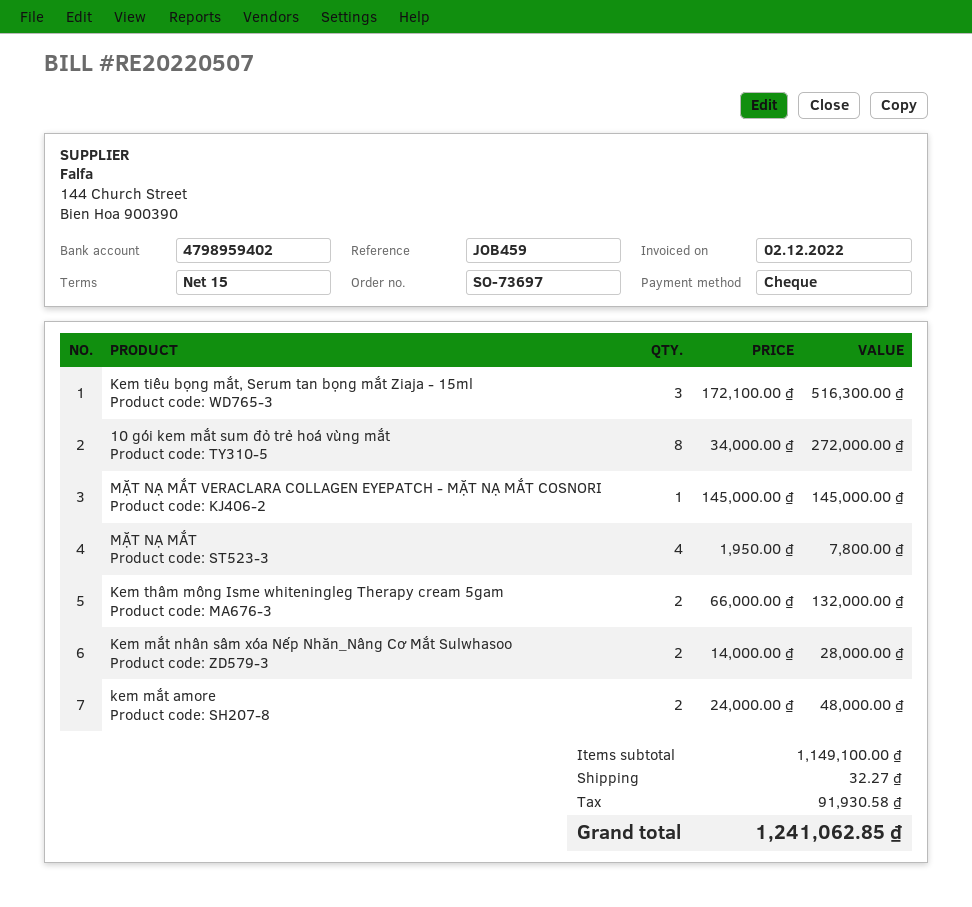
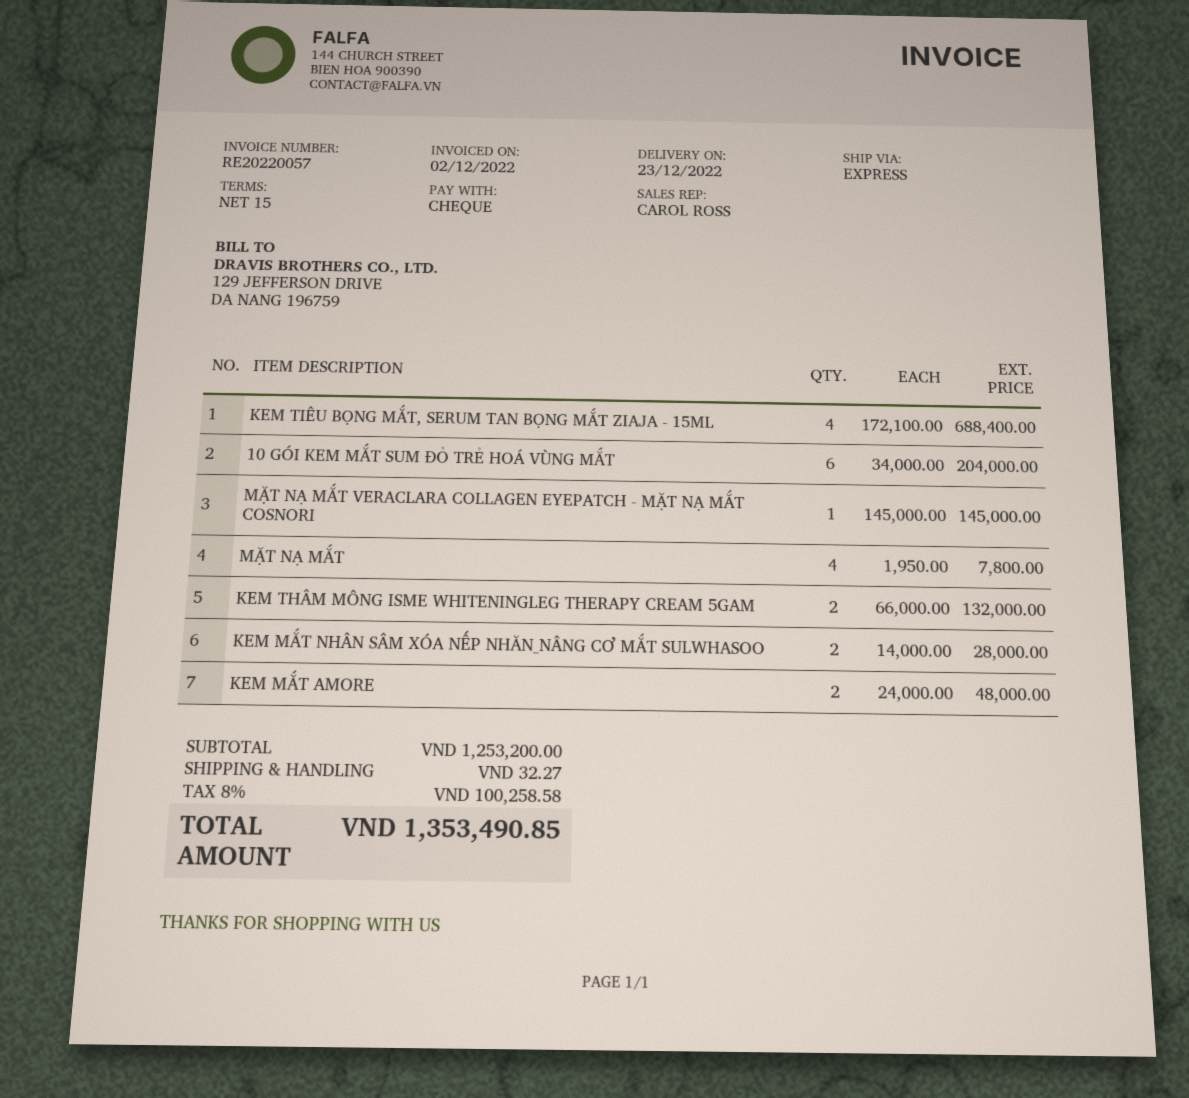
invoice number: RE20220507 -> RE20220057
Kem tiêu bọng mắt, Serum tan bọng mắt Ziaja - 15ml: 3 x 172100.00 = 516300.00 -> 4 x 172100.00 = 688400.00
10 gói kem mắt sum đỏ trẻ hoá vùng mắt: 8 x 34000.00 = 272000.00 -> 6 x 34000.00 = 204000.00
subtotal: 1149100.00 -> 1253200.00
tax: 91930.58 -> 100258.58
total: 1241062.85 -> 1353490.85

